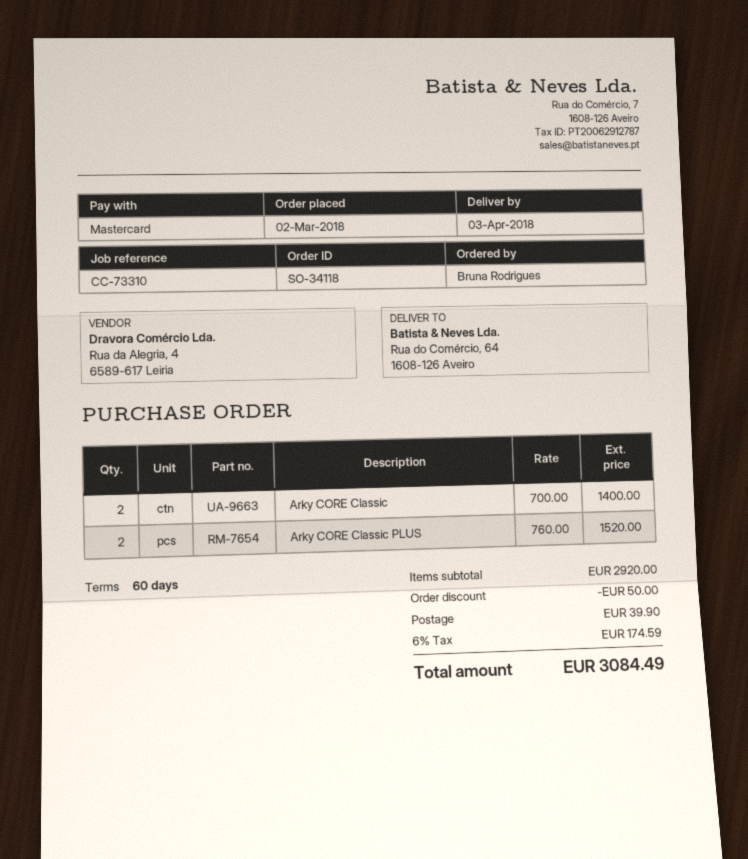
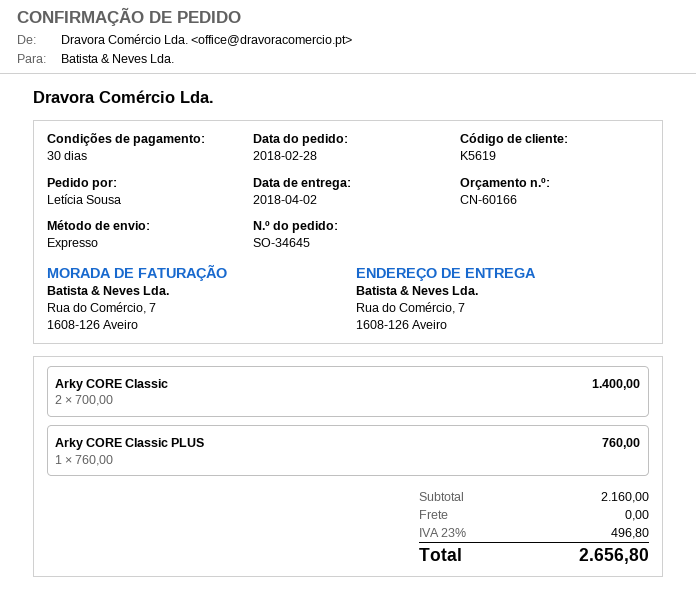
order number: SO-34118 -> SO-34645
order date: 2018-03-02 -> 2018-02-28
delivery date: 2018-04-03 -> 2018-04-02
payment terms: 60 days -> 30 days
ordered by: Bruna Rodrigues -> Letícia Sousa
ship to: Rua do Comércio, 64, 1608-126 Aveiro -> Rua do Comércio, 7, 1608-126 Aveiro
Arky CORE Classic PLUS: 2 x 760.00 = 1520.00 -> 1 x 760.00 = 760.00
subtotal: 2920.00 -> 2160.00
discount: 50.00 -> none
shipping: 39.90 -> 0.00
tax: 6% = 174.59 -> 23% = 496.80
total: 3084.49 -> 2656.80

